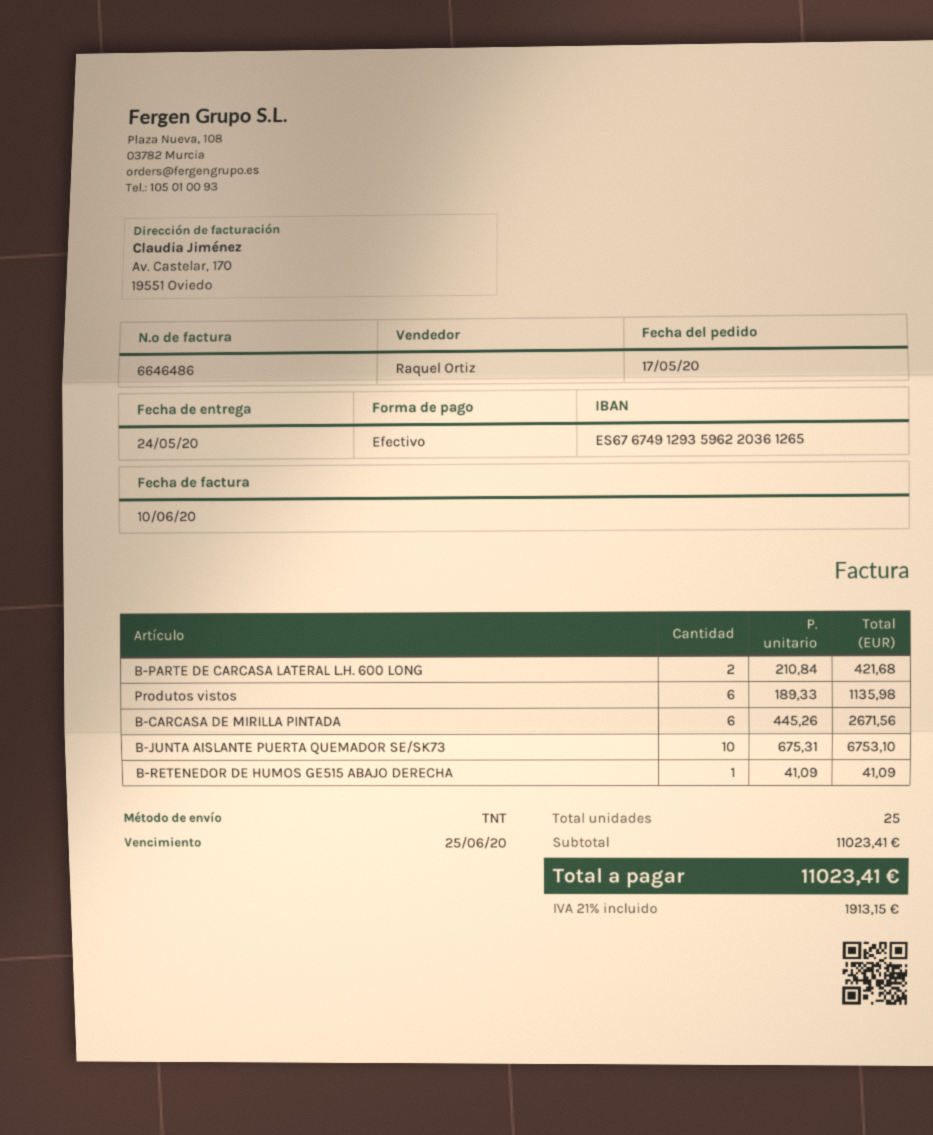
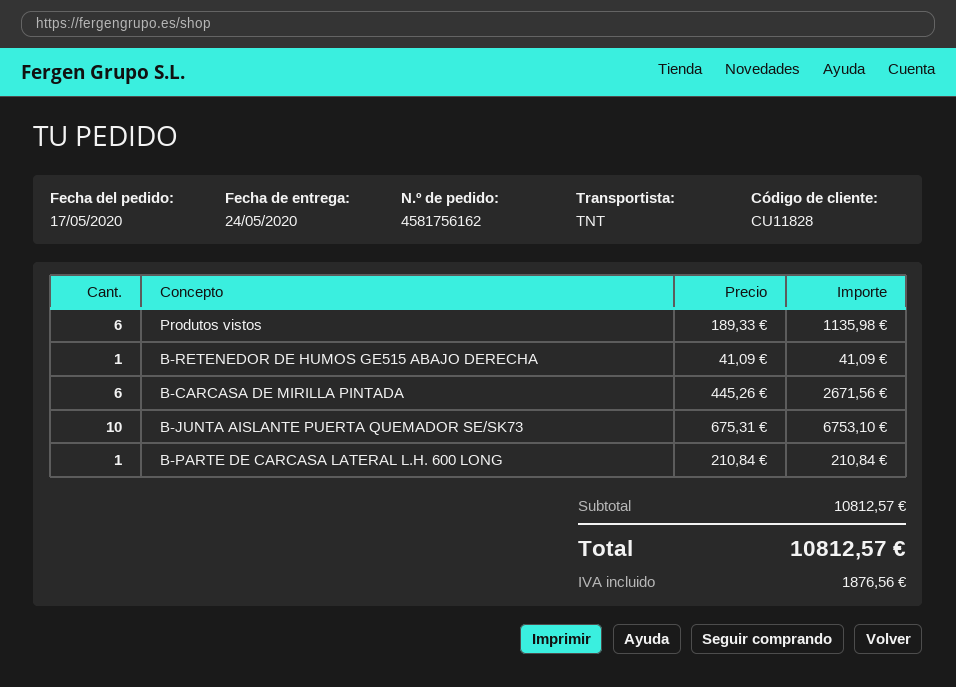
B-PARTE DE CARCASA LATERAL L.H. 600 LONG: 2 x 210.84 = 421.68 -> 1 x 210.84 = 210.84
subtotal: 11023.41 -> 10812.57
tax: 1913.15 -> 1876.56
total: 11023.41 -> 10812.57

